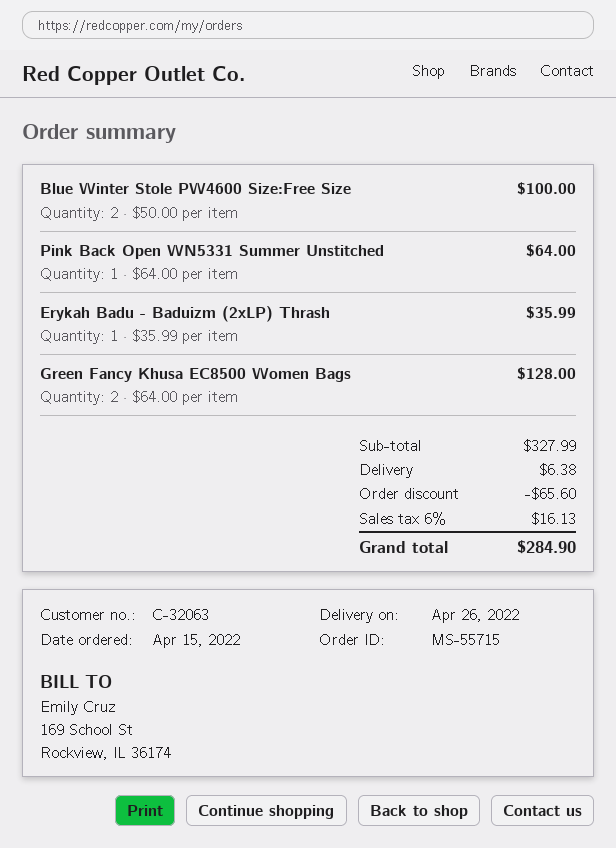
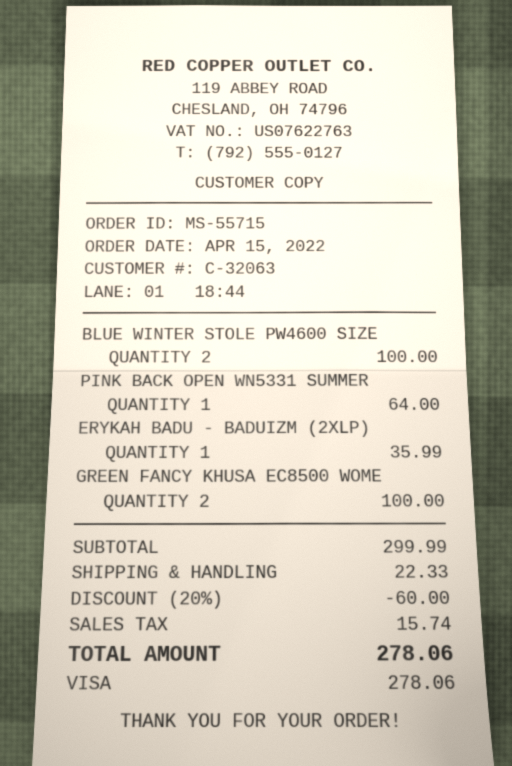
Green Fancy Khusa EC8500 Women Bags: 2 for 128.00 -> 2 for 100.00
subtotal: 327.99 -> 299.99
discount: 65.60 -> 60.00
shipping: 6.38 -> 22.33
tax: 16.13 -> 15.74
total: 284.90 -> 278.06

